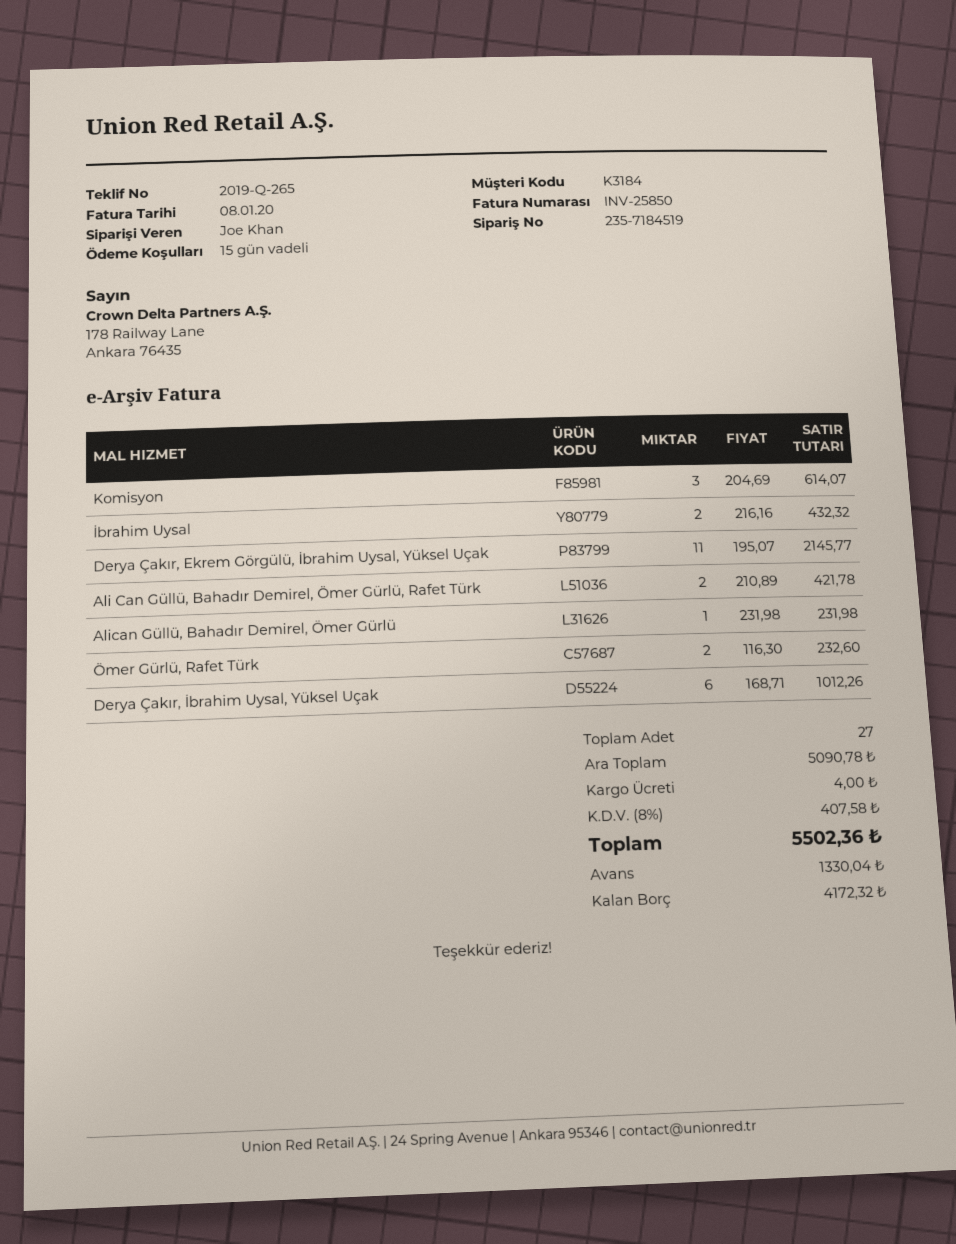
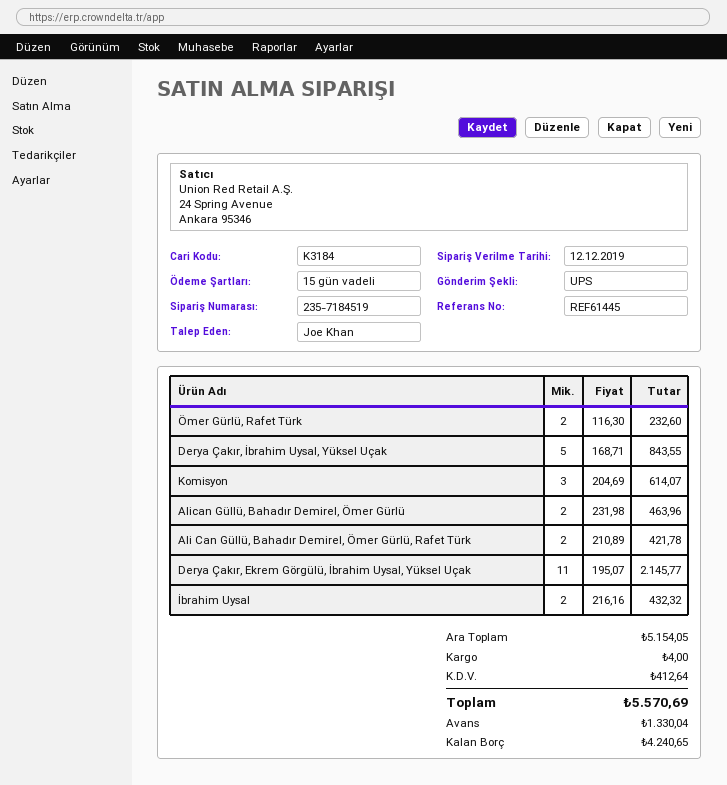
Alican Güllü, Bahadır Demirel, Ömer Gürlü: 1 x 231.98 = 231.98 -> 2 x 231.98 = 463.96
Derya Çakır, İbrahim Uysal, Yüksel Uçak: 6 x 168.71 = 1012.26 -> 5 x 168.71 = 843.55
subtotal: 5090.78 -> 5154.05
tax: 407.58 -> 412.64
total: 5502.36 -> 5570.69
balance: 4172.32 -> 4240.65

